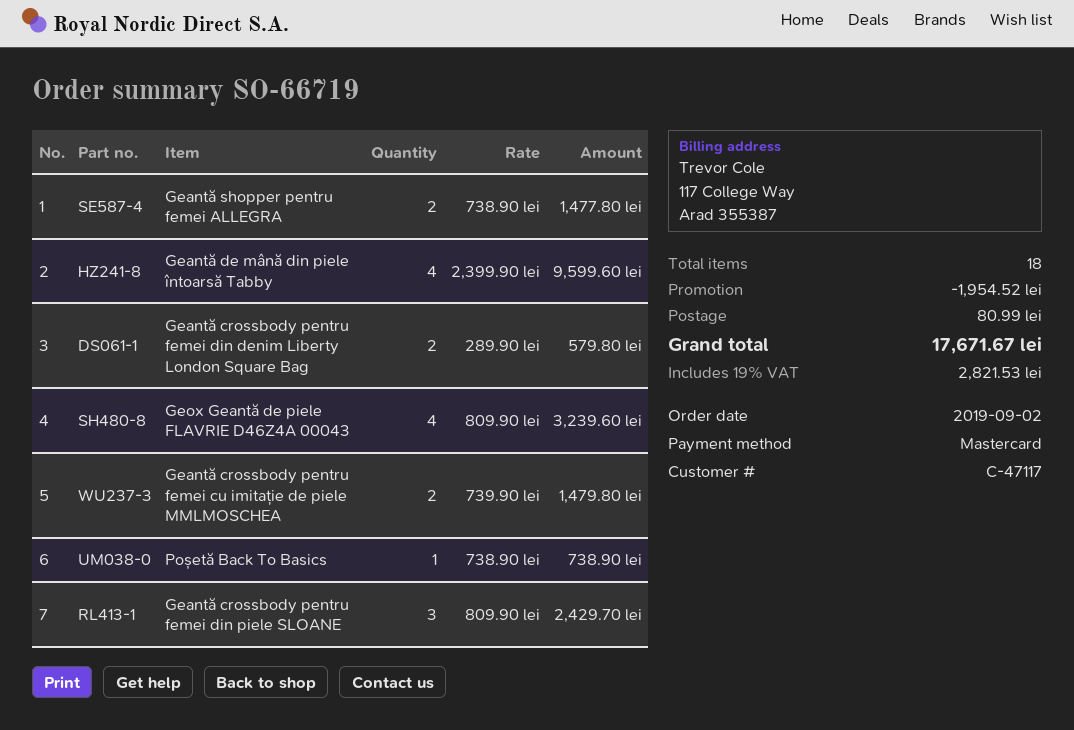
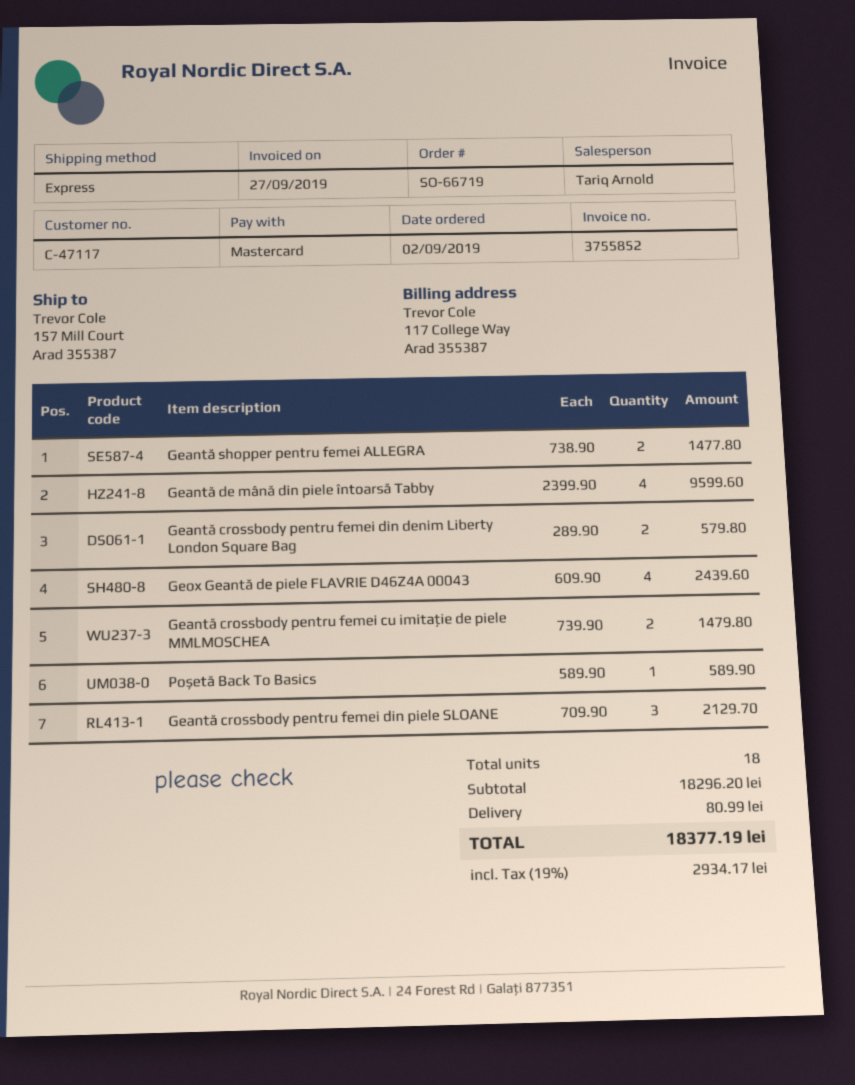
Geox Geantă de piele FLAVRIE D46Z4A 00043: 4 x 809.90 = 3239.60 -> 4 x 609.90 = 2439.60
Poșetă Back To Basics: 1 x 738.90 = 738.90 -> 1 x 589.90 = 589.90
Geantă crossbody pentru femei din piele SLOANE: 3 x 809.90 = 2429.70 -> 3 x 709.90 = 2129.70
discount: 1954.52 -> none
tax: 19% = 2821.53 -> 19% = 2934.17
total: 17671.67 -> 18377.19

